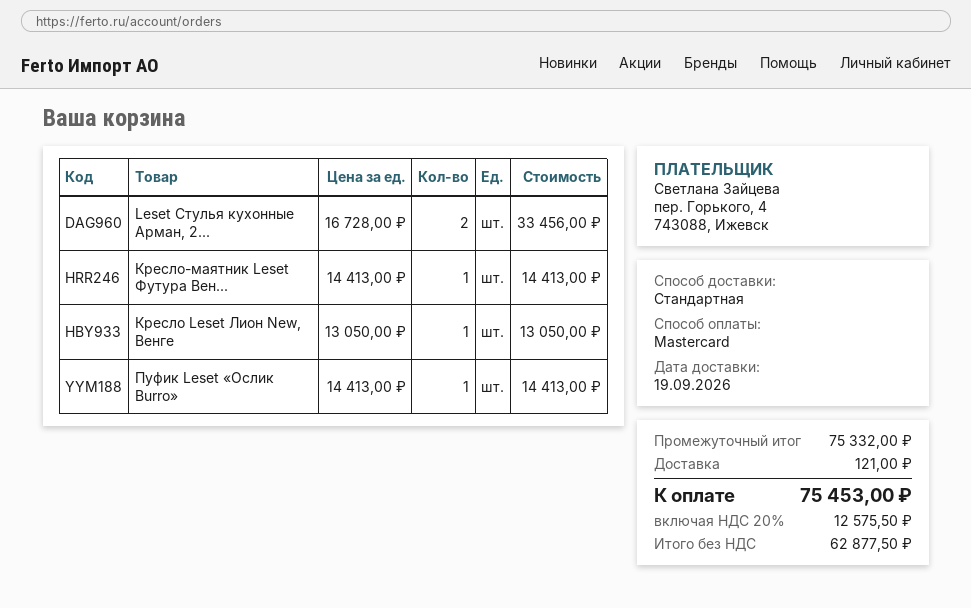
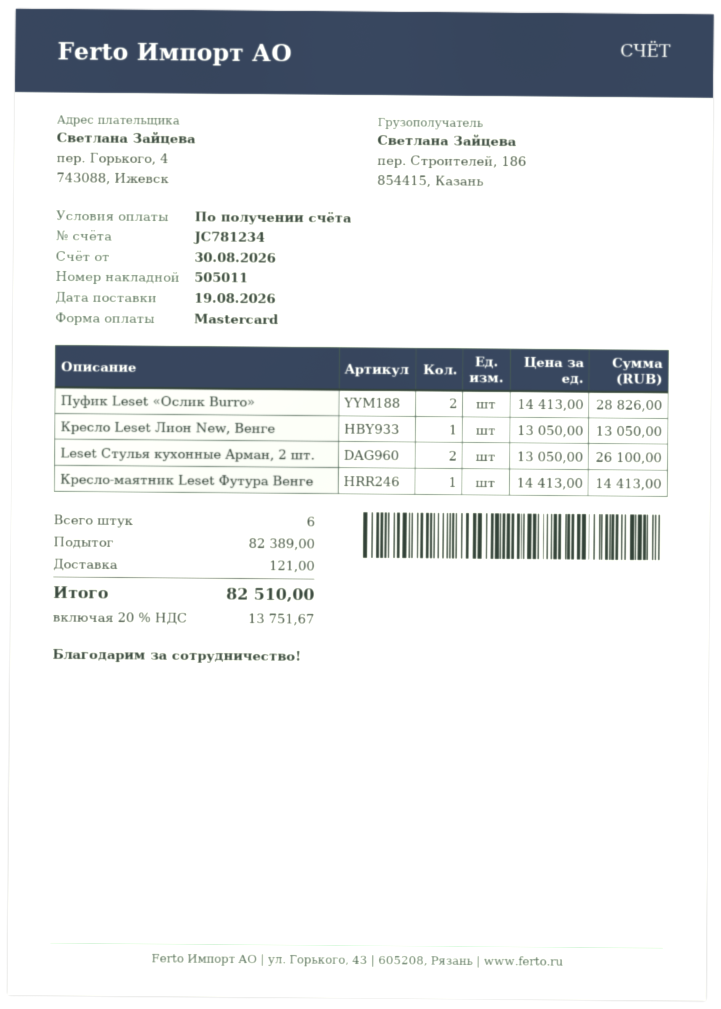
delivery date: 2026-09-19 -> 2026-08-19
Leset Стулья кухонные Арман, 2...: 2 x 16728.00 = 33456.00 -> 2 x 13050.00 = 26100.00
Пуфик Leset «Ослик Burro»: 1 x 14413.00 = 14413.00 -> 2 x 14413.00 = 28826.00
subtotal: 75332.00 -> 82389.00
tax: 20% = 12575.50 -> 20% = 13751.67
total: 75453.00 -> 82510.00

